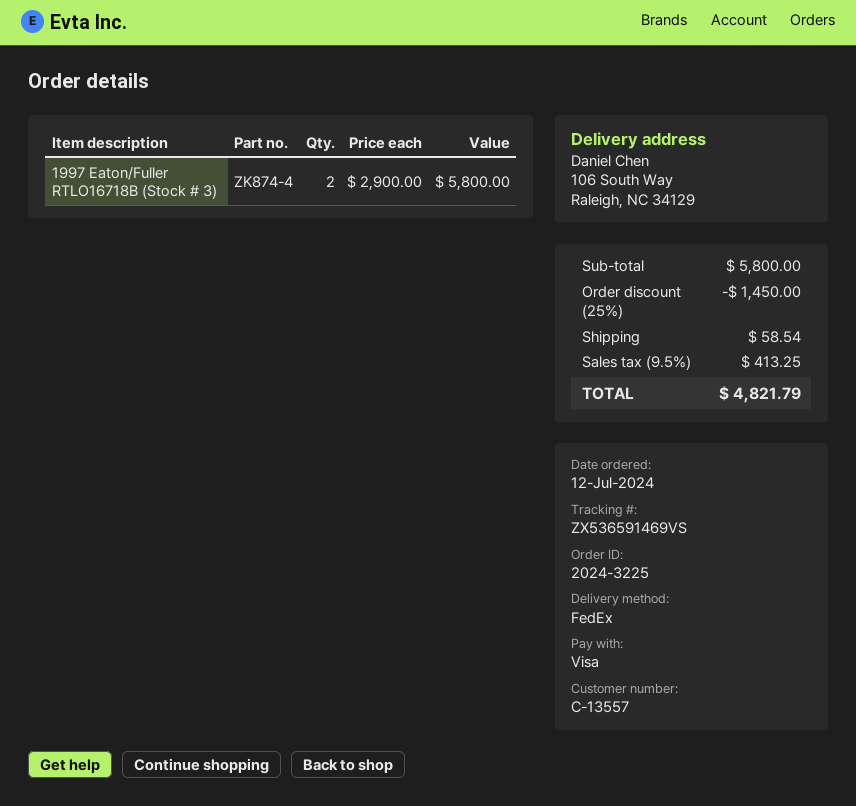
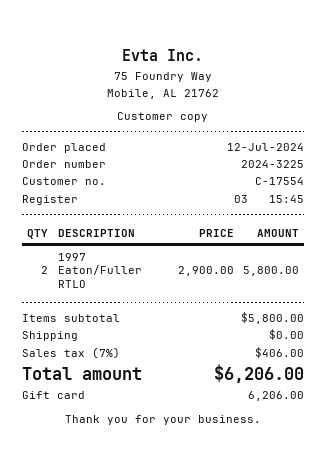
customer number: C-13557 -> C-17554
payment method: Visa -> gift card
discount: 25% = 1450.00 -> none
shipping: 58.54 -> 0.00
tax: 9.5% = 413.25 -> 7% = 406.00
total: 4821.79 -> 6206.00

